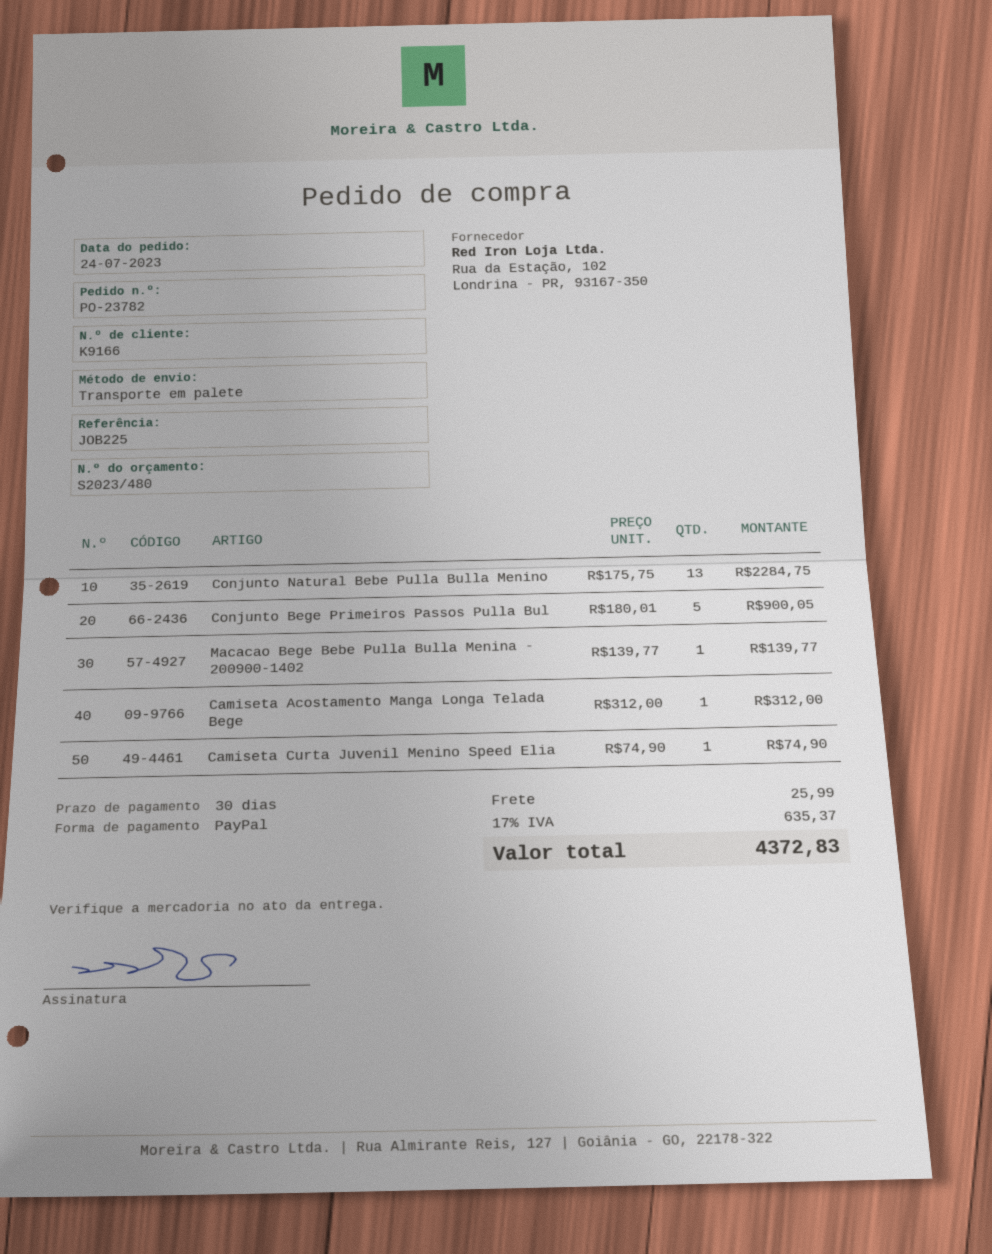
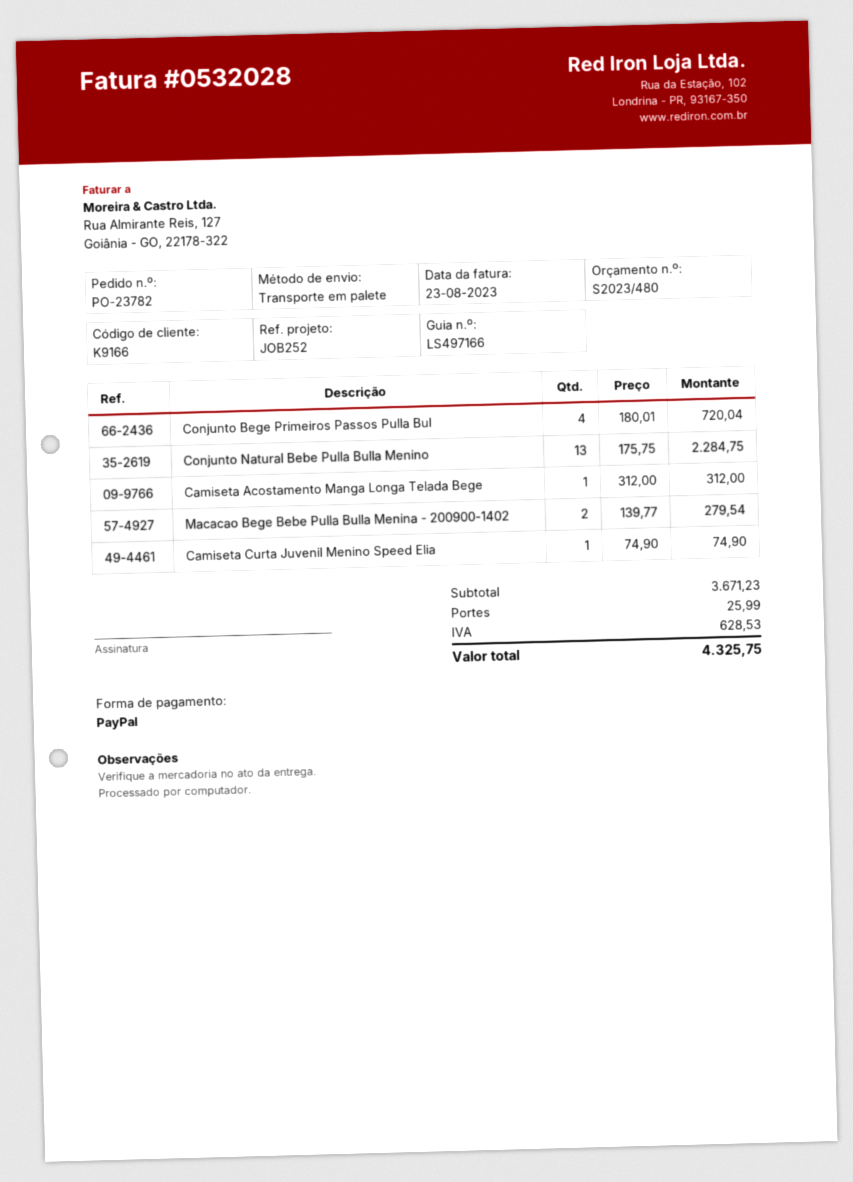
reference: JOB225 -> JOB252
Conjunto Bege Primeiros Passos Pulla Bul: 5 x 180.01 = 900.05 -> 4 x 180.01 = 720.04
Macacao Bege Bebe Pulla Bulla Menina - 200900-1402: 1 x 139.77 = 139.77 -> 2 x 139.77 = 279.54
tax: 635.37 -> 628.53
total: 4372.83 -> 4325.75

